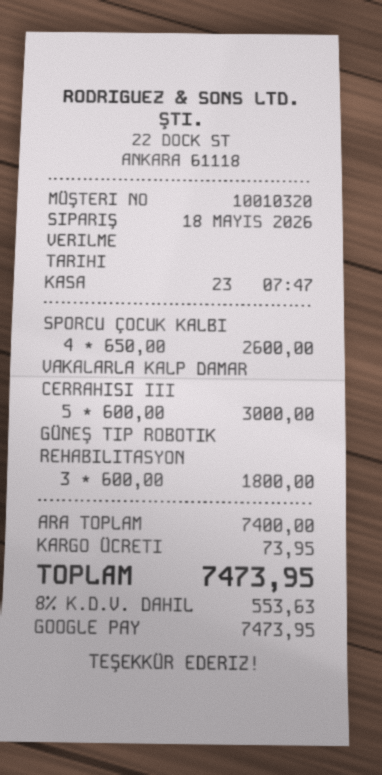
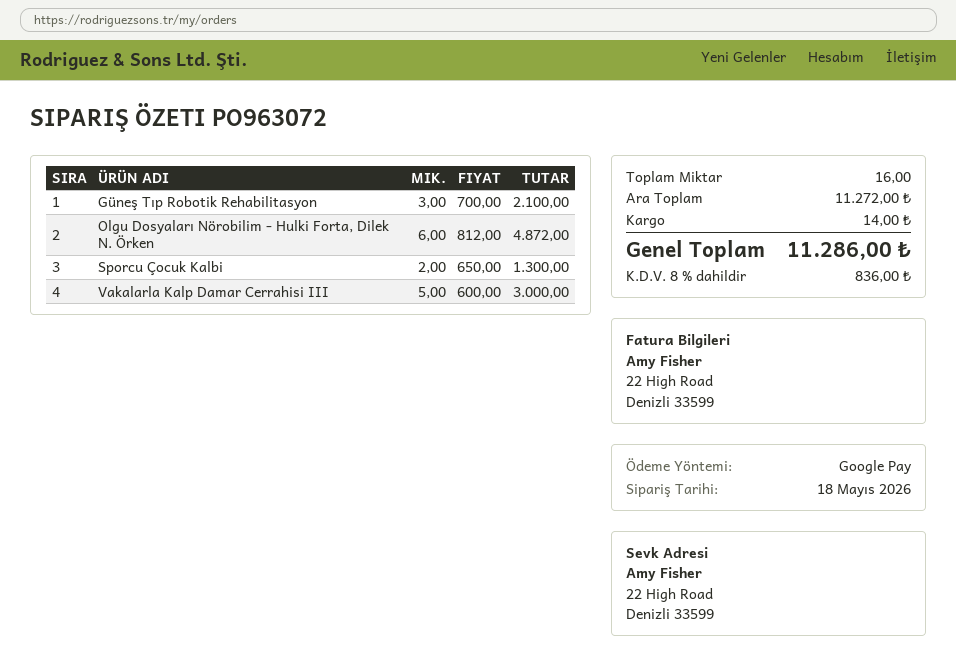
SPORCU ÇOCUK KALBI: 4 x 650.00 = 2600.00 -> 2 x 650.00 = 1300.00
GÜNEŞ TIP ROBOTIK REHABILITASYON: 3 x 600.00 = 1800.00 -> 3 x 700.00 = 2100.00
Olgu Dosyaları Nörobilim - Hulki Forta, Dilek N. Örken: none -> 6 x 812.00 = 4872.00
subtotal: 7400.00 -> 11272.00
shipping: 73.95 -> 14.00
tax: 8% = 553.63 -> 8% = 836.00
total: 7473.95 -> 11286.00

